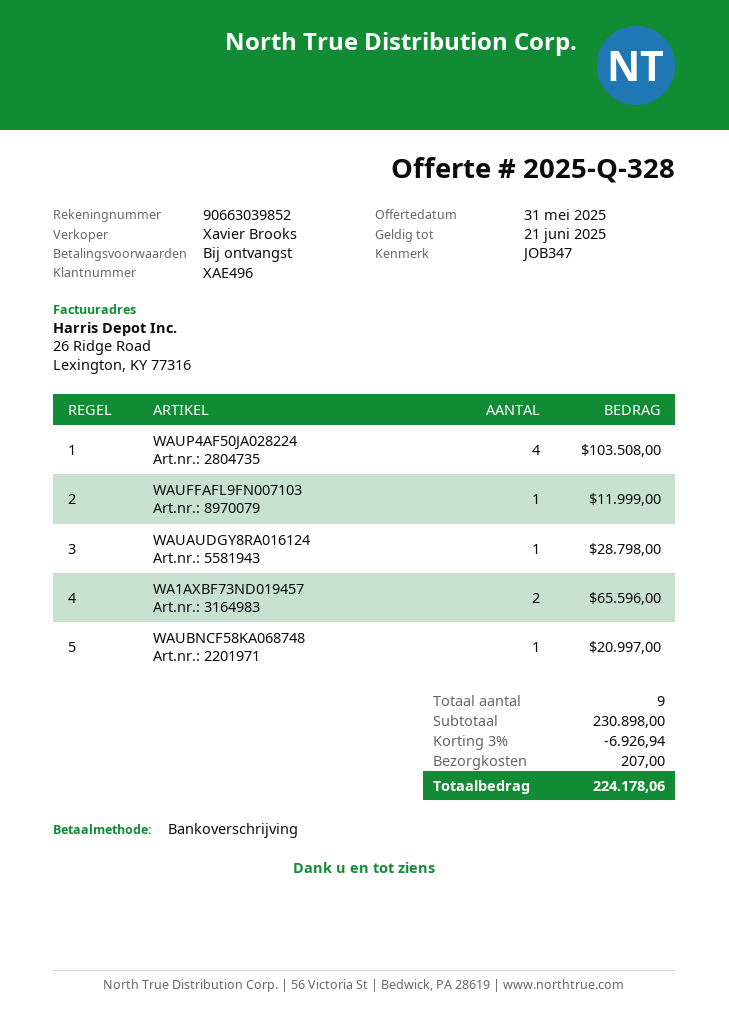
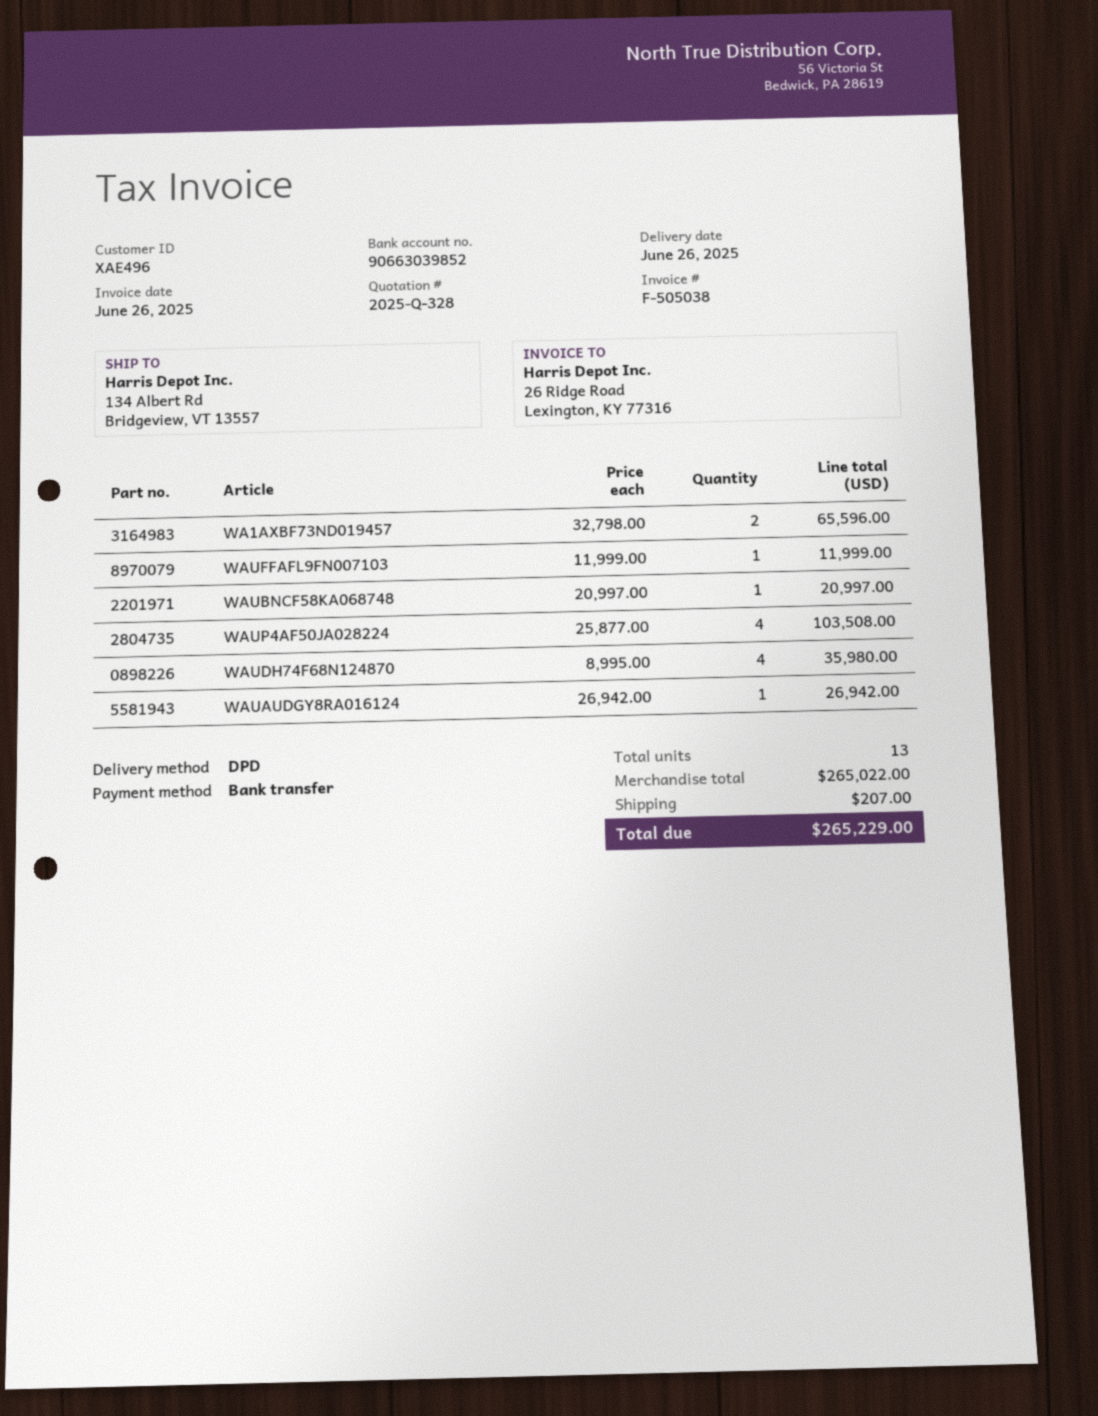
WAUAUDGY8RA016124: 1 for 28798.00 -> 1 for 26942.00
WAUDH74F68N124870: none -> 4 for 35980.00
total quantity: 9 -> 13
subtotal: 230898.00 -> 265022.00
discount: 3% = 6926.94 -> none
total: 224178.06 -> 265229.00

